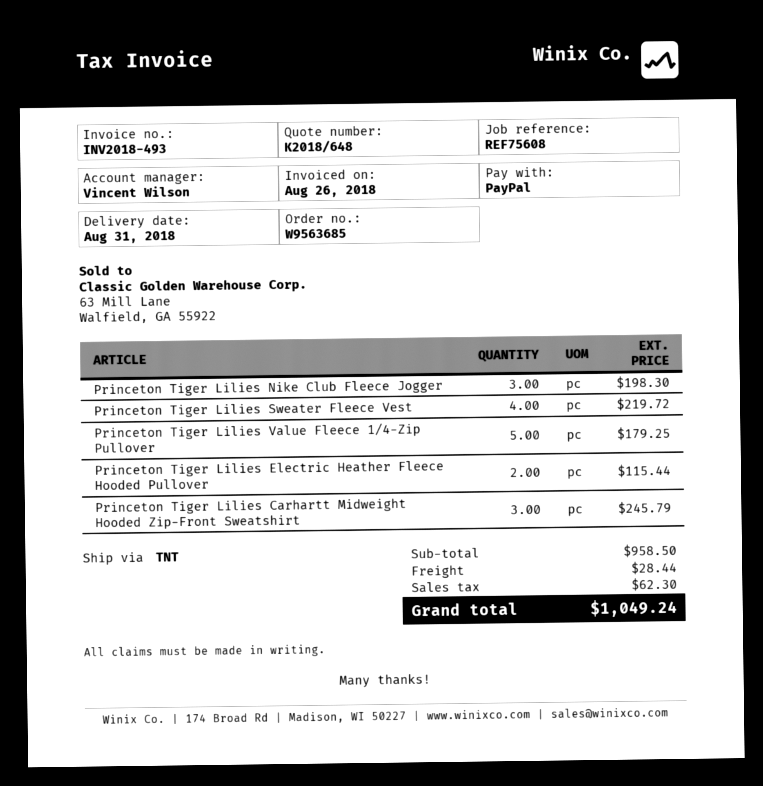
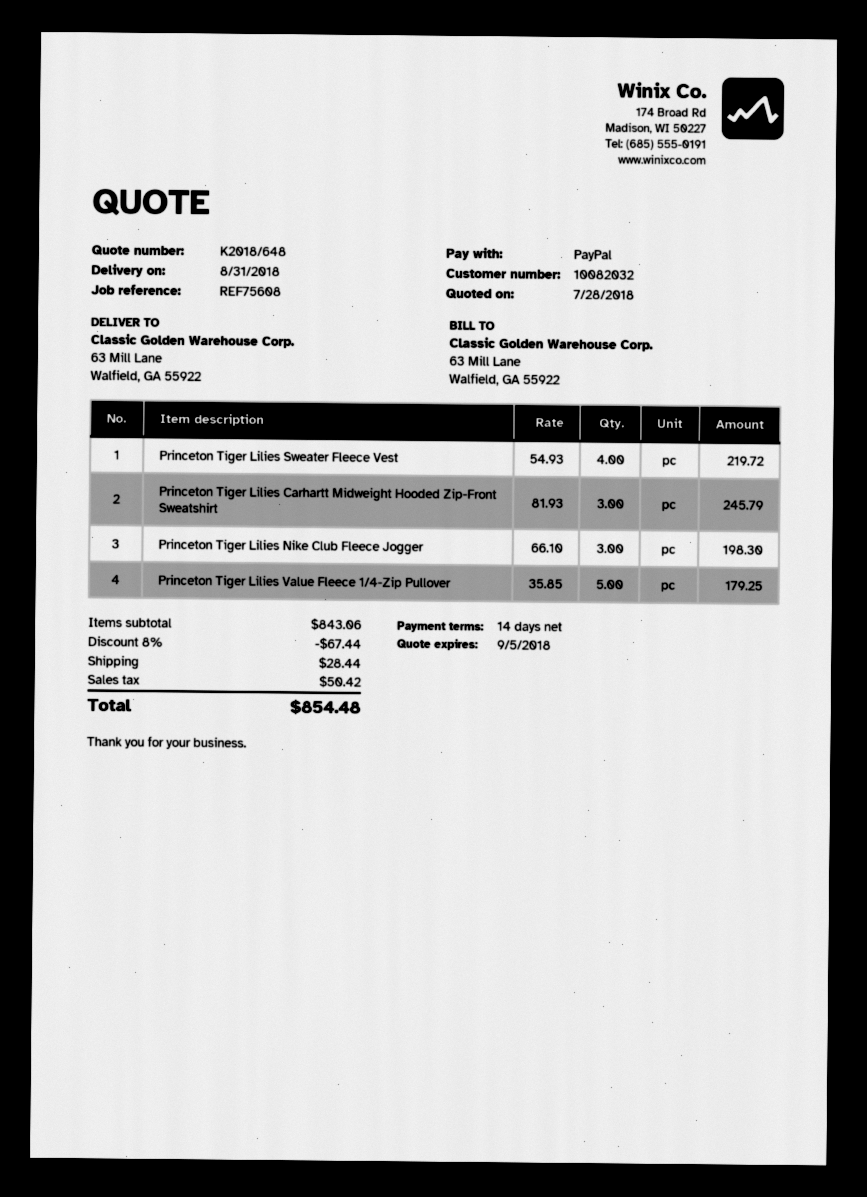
Princeton Tiger Lilies Electric Heather Fleece Hooded Pullover: 2 for 115.44 -> none
subtotal: 958.50 -> 843.06
discount: none -> 8% = 67.44
tax: 62.30 -> 50.42
total: 1049.24 -> 854.48

